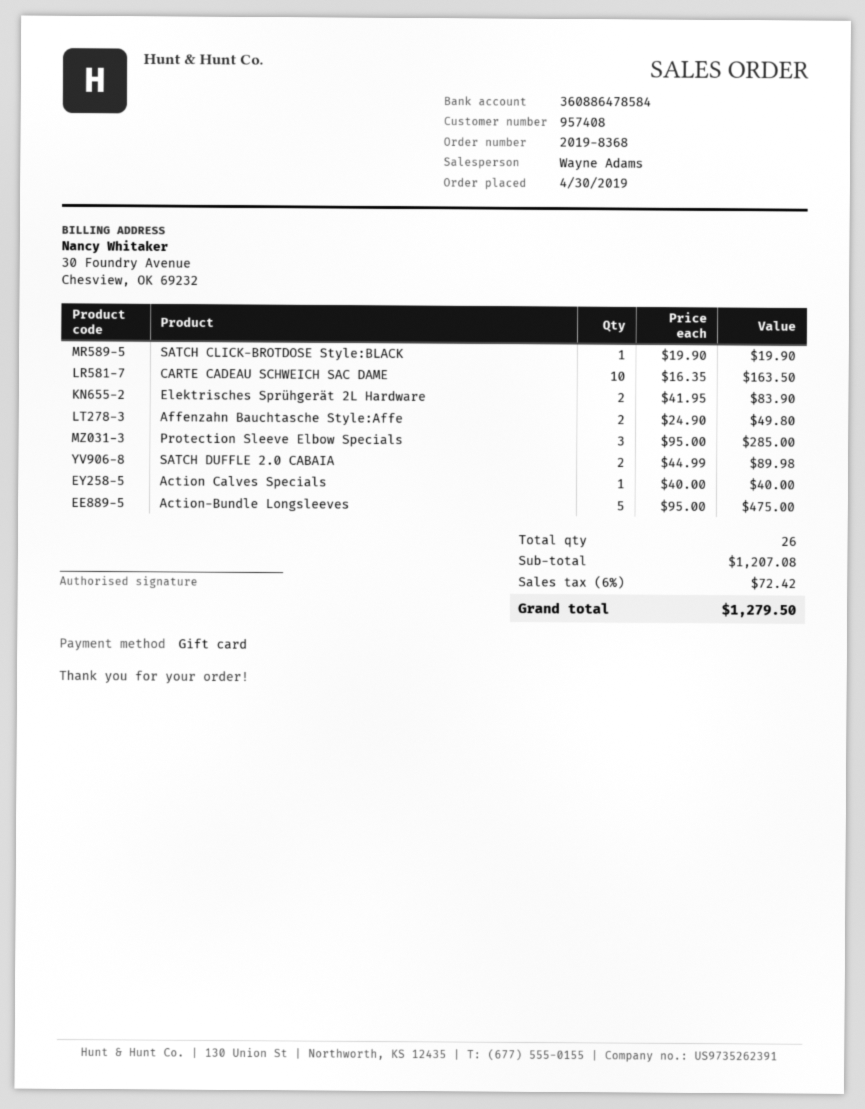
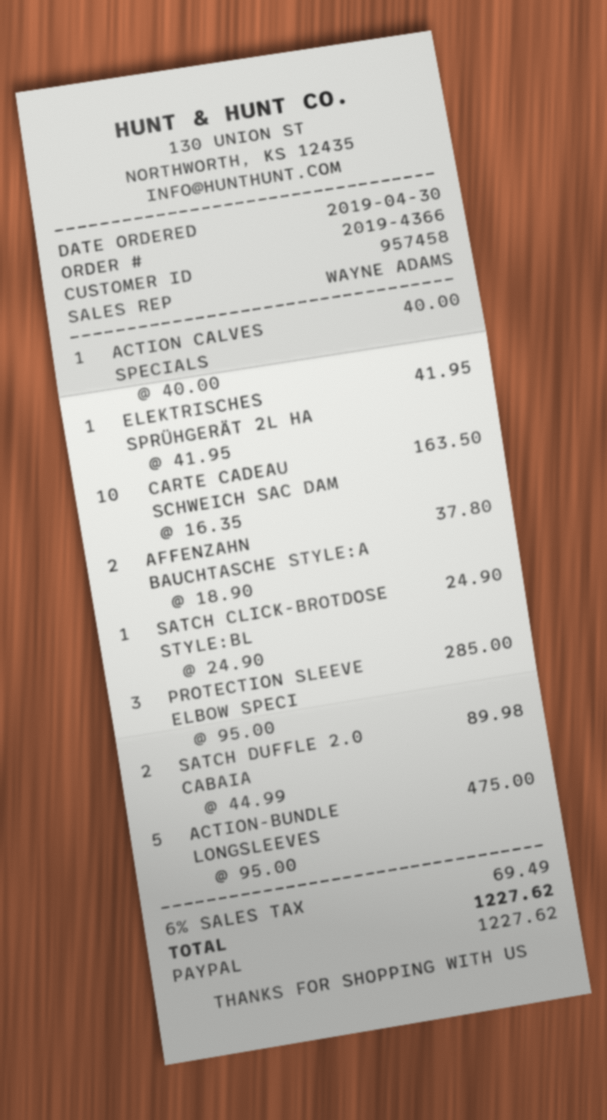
order number: 2019-8368 -> 2019-4366
customer number: 957408 -> 957458
payment method: gift card -> PayPal
SATCH CLICK-BROTDOSE Style:BLACK: 1 x 19.90 = 19.90 -> 1 x 24.90 = 24.90
Elektrisches Sprühgerät 2L Hardware: 2 x 41.95 = 83.90 -> 1 x 41.95 = 41.95
Affenzahn Bauchtasche Style:Affe: 2 x 24.90 = 49.80 -> 2 x 18.90 = 37.80
tax: 6% = 72.42 -> 6% = 69.49
total: 1279.50 -> 1227.62

